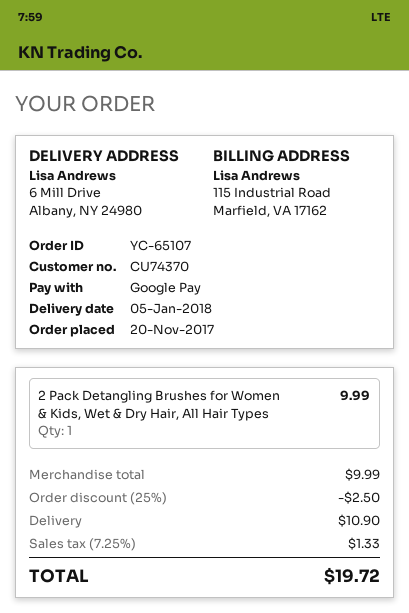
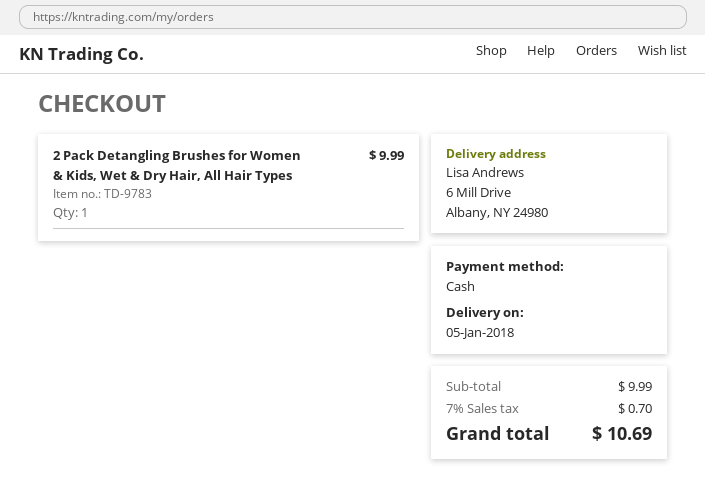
payment method: Google Pay -> cash
discount: 25% = 2.50 -> none
shipping: 10.90 -> none
tax: 7.25% = 1.33 -> 7% = 0.70
total: 19.72 -> 10.69

